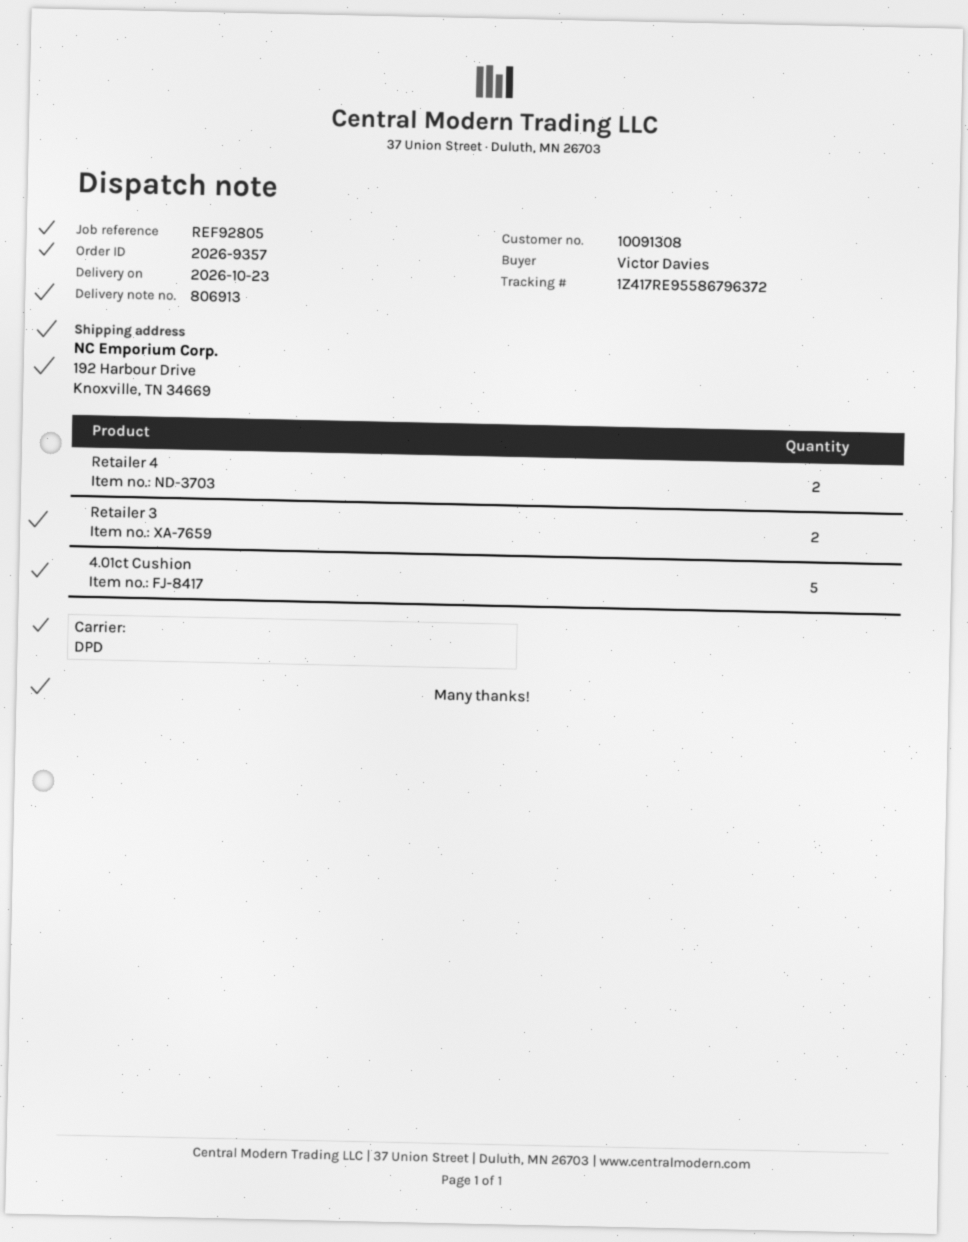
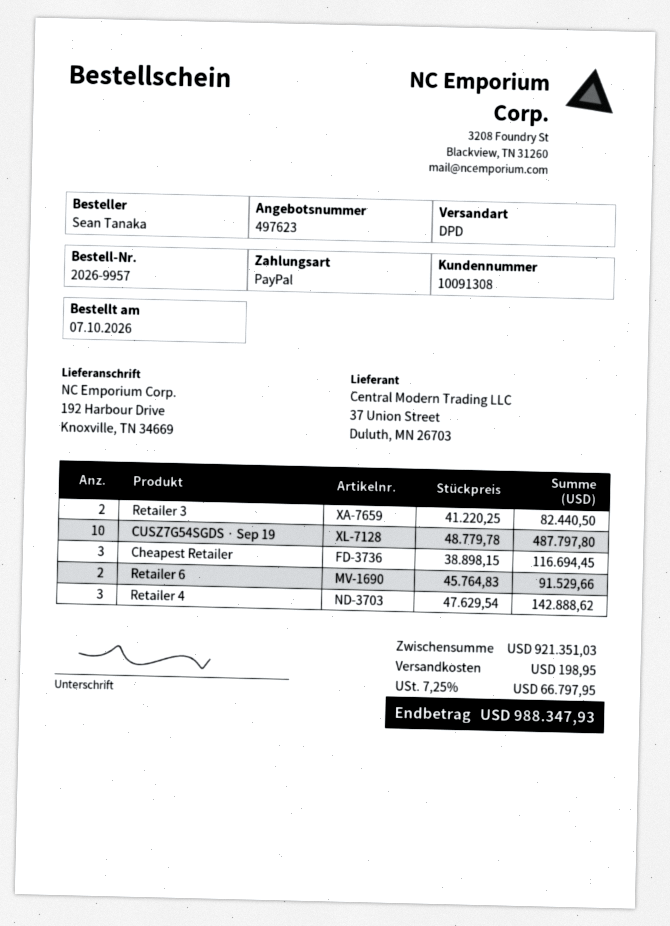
order number: 2026-9357 -> 2026-9957
ordered by: Victor Davies -> Sean Tanaka
Retailer 4: 2 -> 3
4.01ct Cushion: 5 -> none
CUSZ7G54SGDS · Sep 19: none -> 10
Cheapest Retailer: none -> 3
Retailer 6: none -> 2

